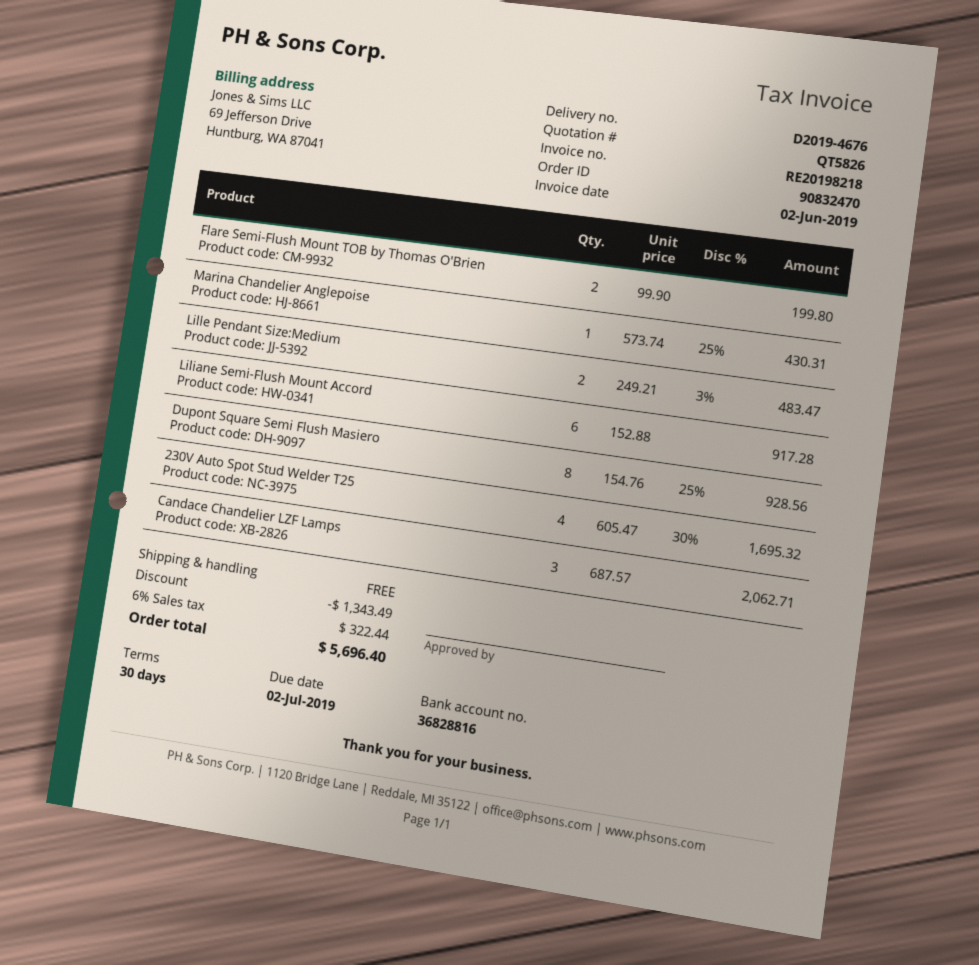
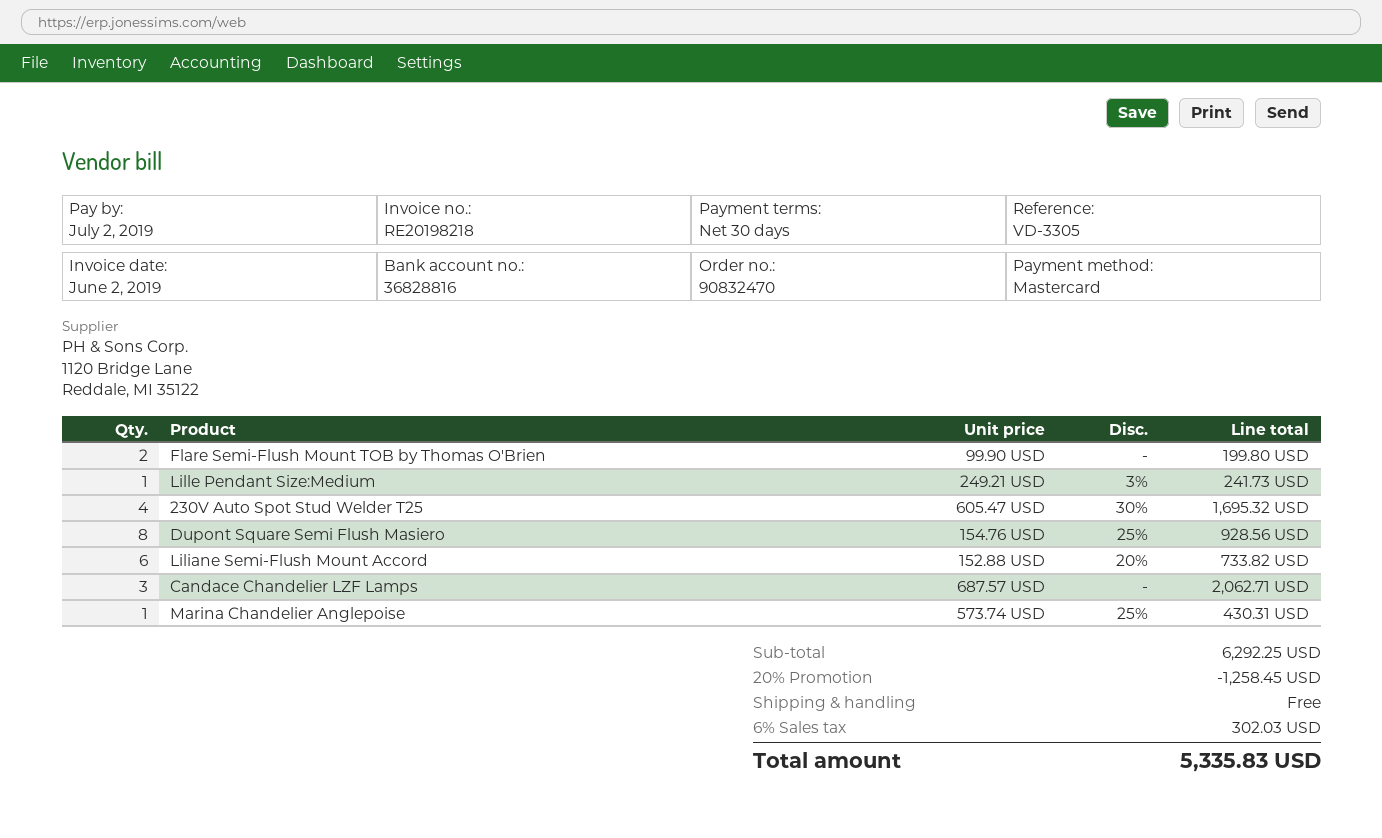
Lille Pendant Size:Medium: 2 x 249.21 - 3% = 483.47 -> 1 x 249.21 - 3% = 241.73
Liliane Semi-Flush Mount Accord: 6 x 152.88 = 917.28 -> 6 x 152.88 - 20% = 733.82
discount: 1343.49 -> 1258.45
tax: 6% = 322.44 -> 6% = 302.03
total: 5696.40 -> 5335.83

